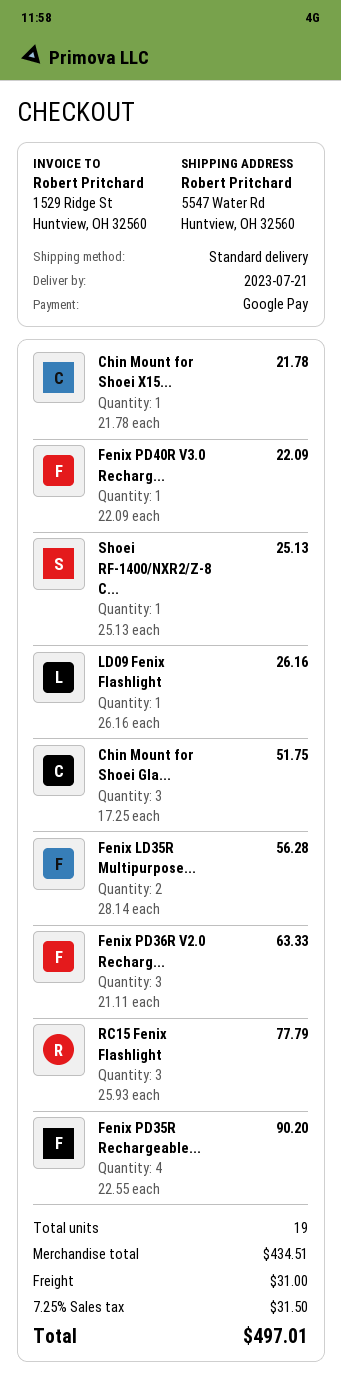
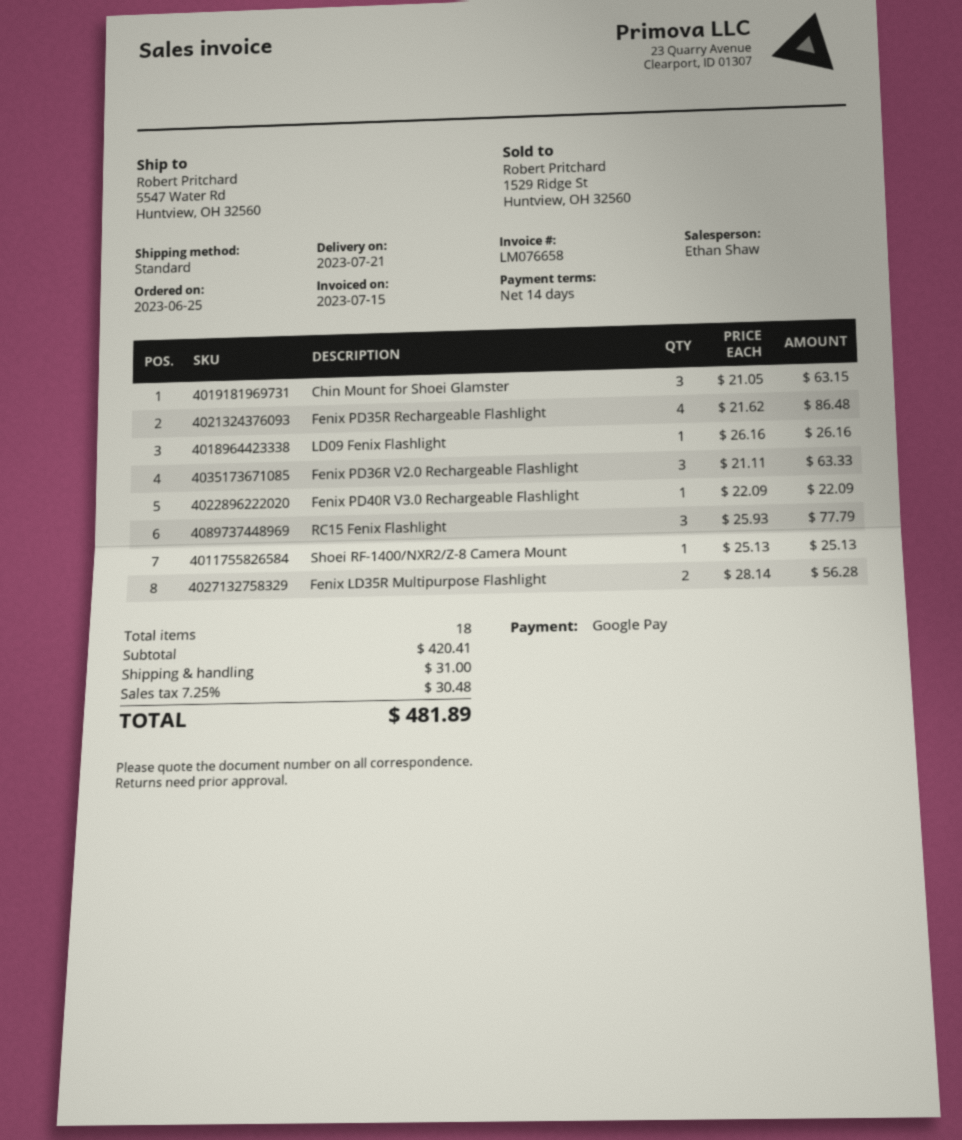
Chin Mount for Shoei X15...: 1 x 21.78 = 21.78 -> none
Chin Mount for Shoei Gla...: 3 x 17.25 = 51.75 -> 3 x 21.05 = 63.15
Fenix PD35R Rechargeable...: 4 x 22.55 = 90.20 -> 4 x 21.62 = 86.48
total quantity: 19 -> 18
subtotal: 434.51 -> 420.41
tax: 7.25% = 31.50 -> 7.25% = 30.48
total: 497.01 -> 481.89

